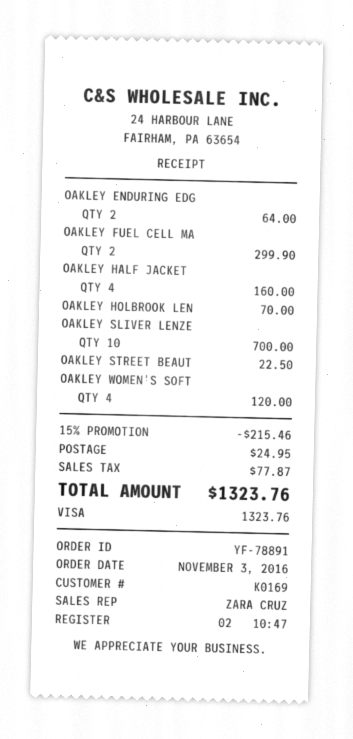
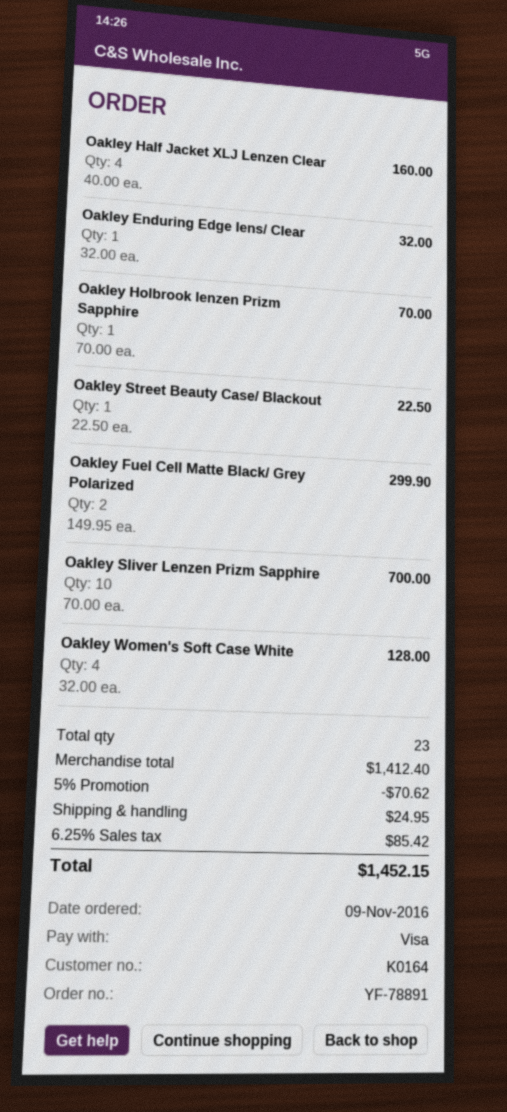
order date: 2016-11-03 -> 2016-11-09
customer number: K0169 -> K0164
OAKLEY ENDURING EDG: 2 for 64.00 -> 1 for 32.00
OAKLEY WOMEN'S SOFT: 4 for 120.00 -> 4 for 128.00
discount: 15% = 215.46 -> 5% = 70.62
tax: 77.87 -> 85.42
total: 1323.76 -> 1452.15

